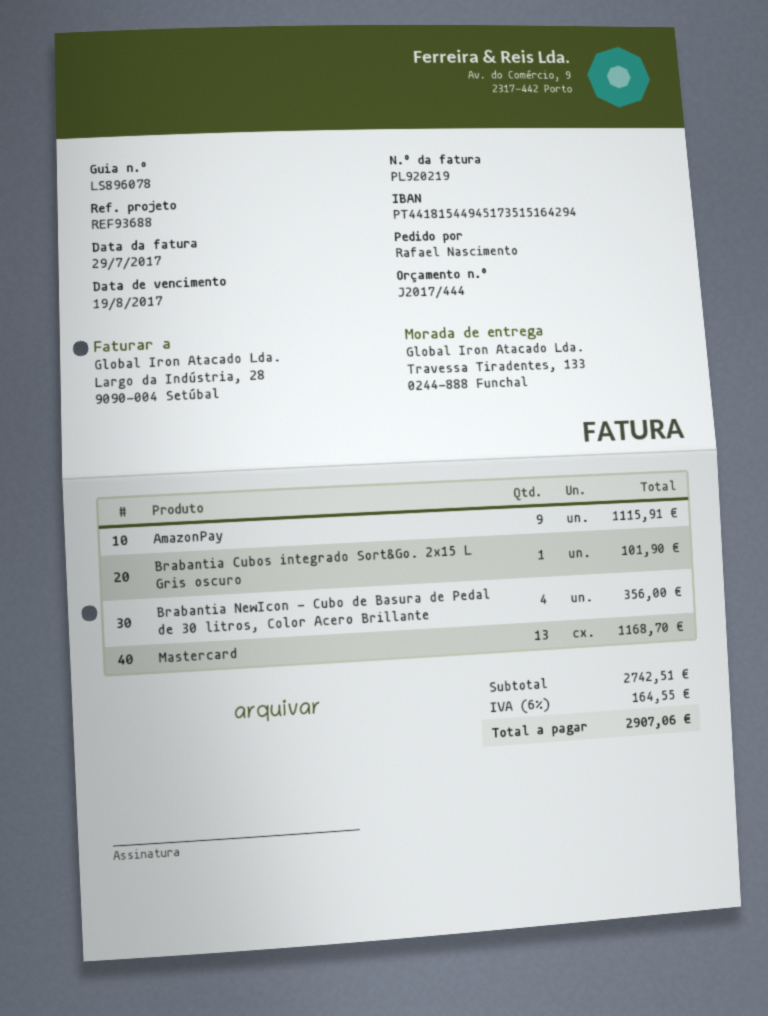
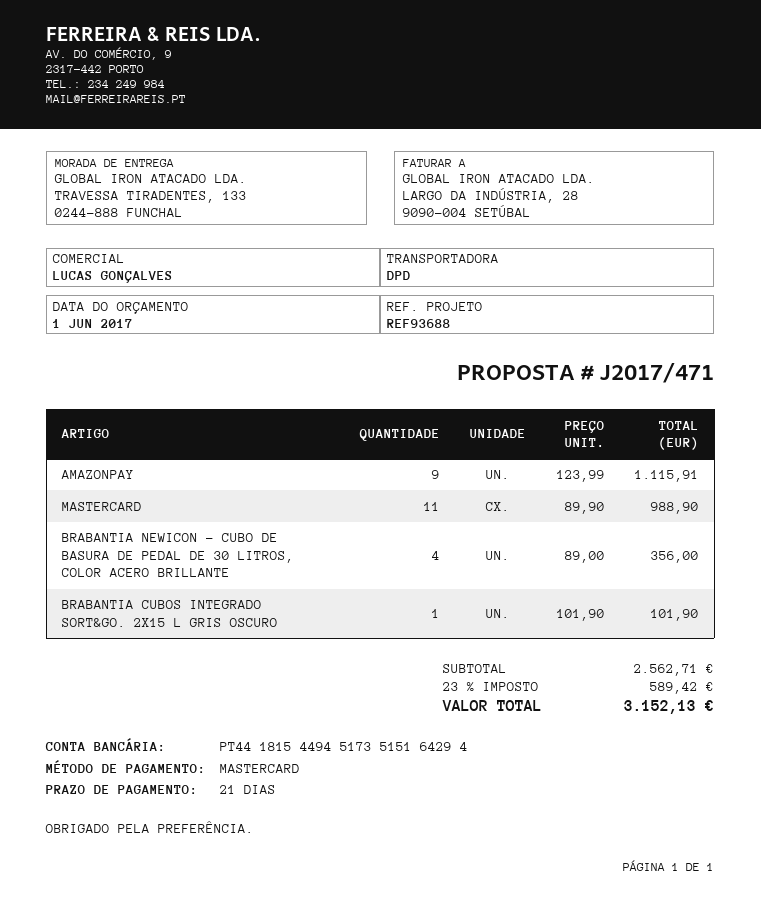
quote number: J2017/444 -> J2017/471
Mastercard: 13 for 1168.70 -> 11 for 988.90
subtotal: 2742.51 -> 2562.71
tax: 6% = 164.55 -> 23% = 589.42
total: 2907.06 -> 3152.13

